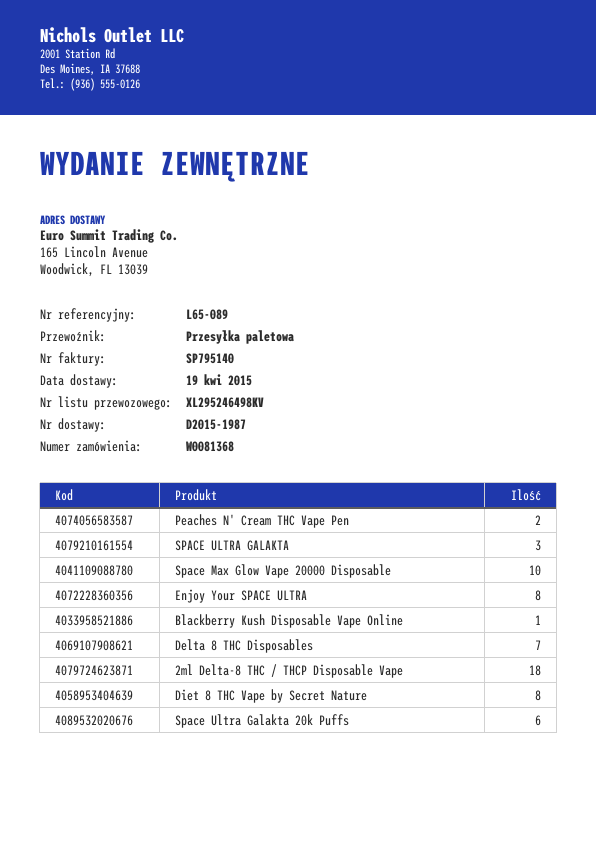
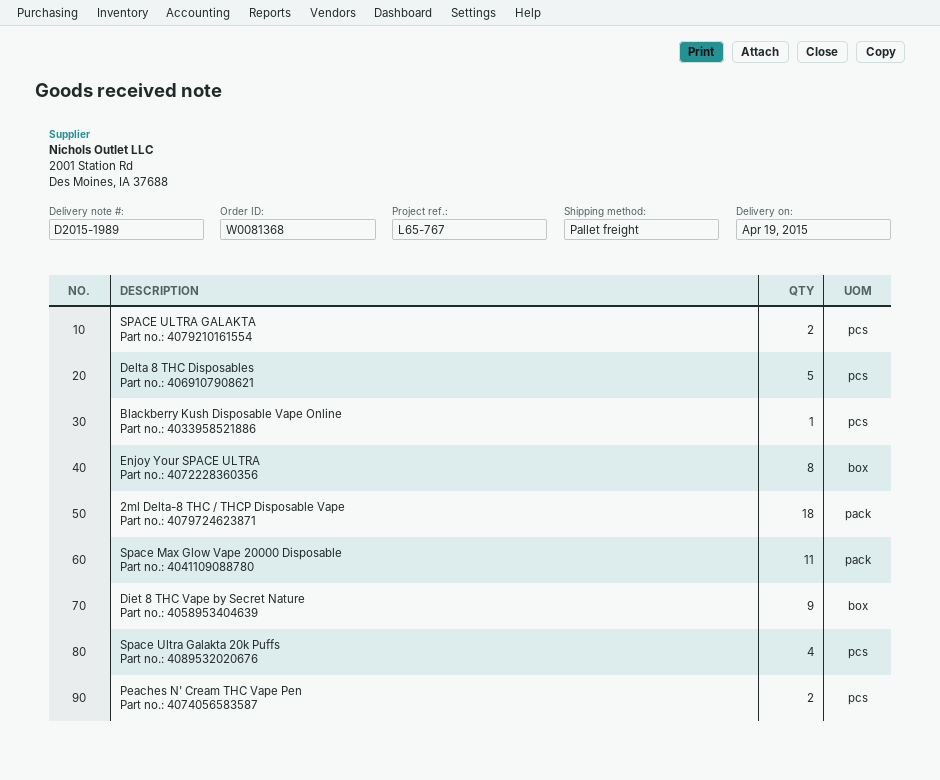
delivery note number: D2015-1987 -> D2015-1989
reference: L65-089 -> L65-767
SPACE ULTRA GALAKTA: 3 -> 2
Space Max Glow Vape 20000 Disposable: 10 -> 11
Delta 8 THC Disposables: 7 -> 5
Diet 8 THC Vape by Secret Nature: 8 -> 9
Space Ultra Galakta 20k Puffs: 6 -> 4

